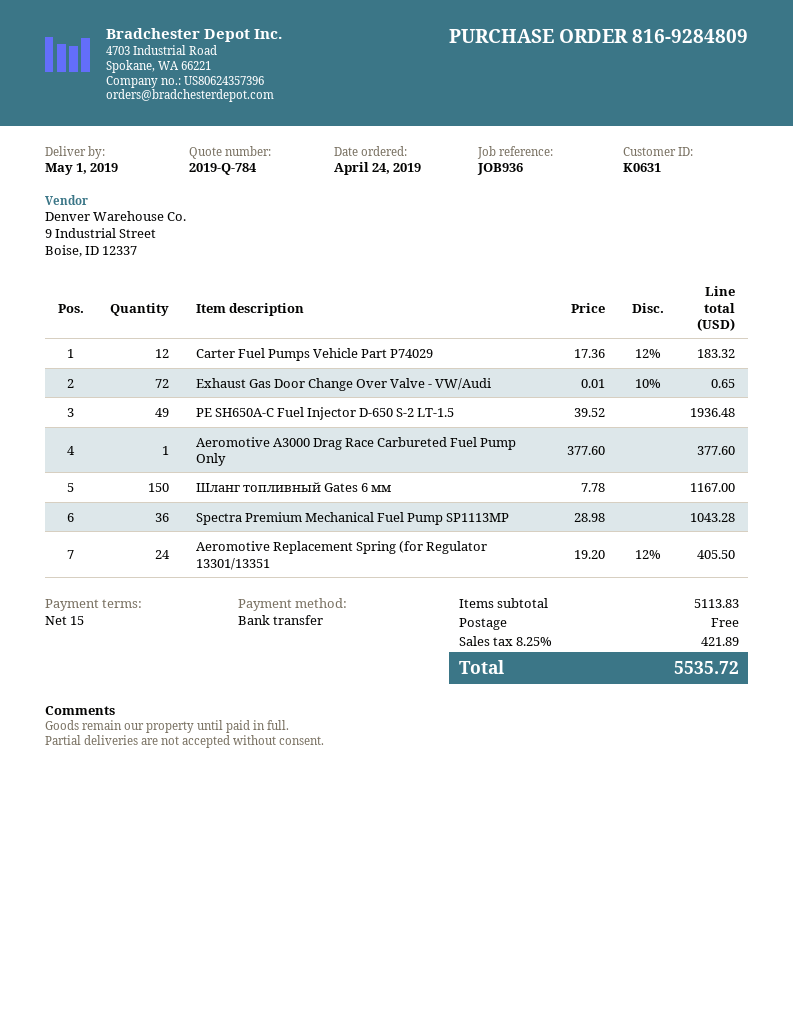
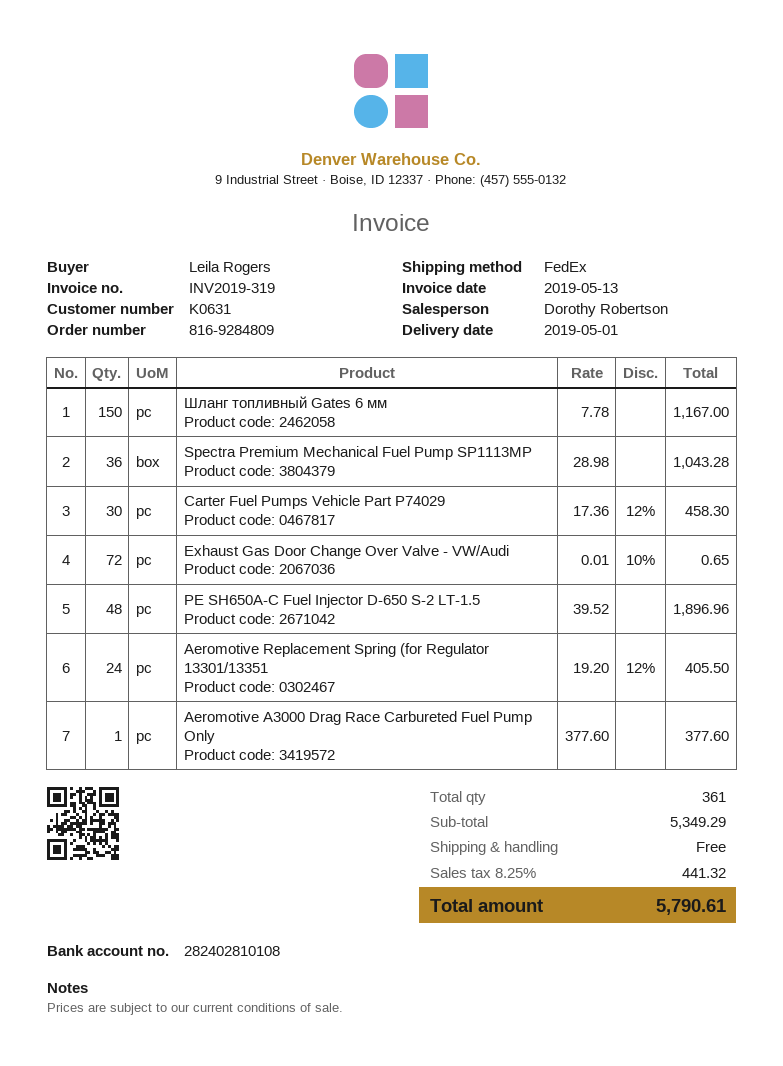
Carter Fuel Pumps Vehicle Part P74029: 12 x 17.36 - 12% = 183.32 -> 30 x 17.36 - 12% = 458.30
PE SH650A-C Fuel Injector D-650 S-2 LT-1.5: 49 x 39.52 = 1936.48 -> 48 x 39.52 = 1896.96
subtotal: 5113.83 -> 5349.29
tax: 8.25% = 421.89 -> 8.25% = 441.32
total: 5535.72 -> 5790.61

